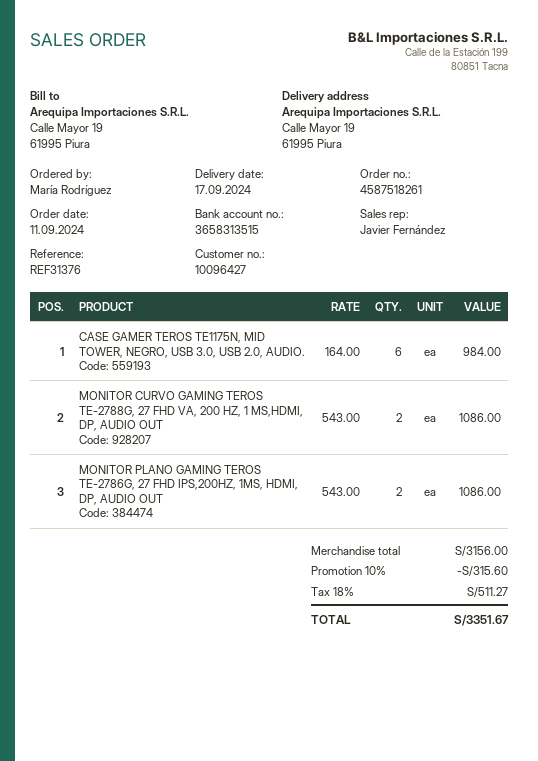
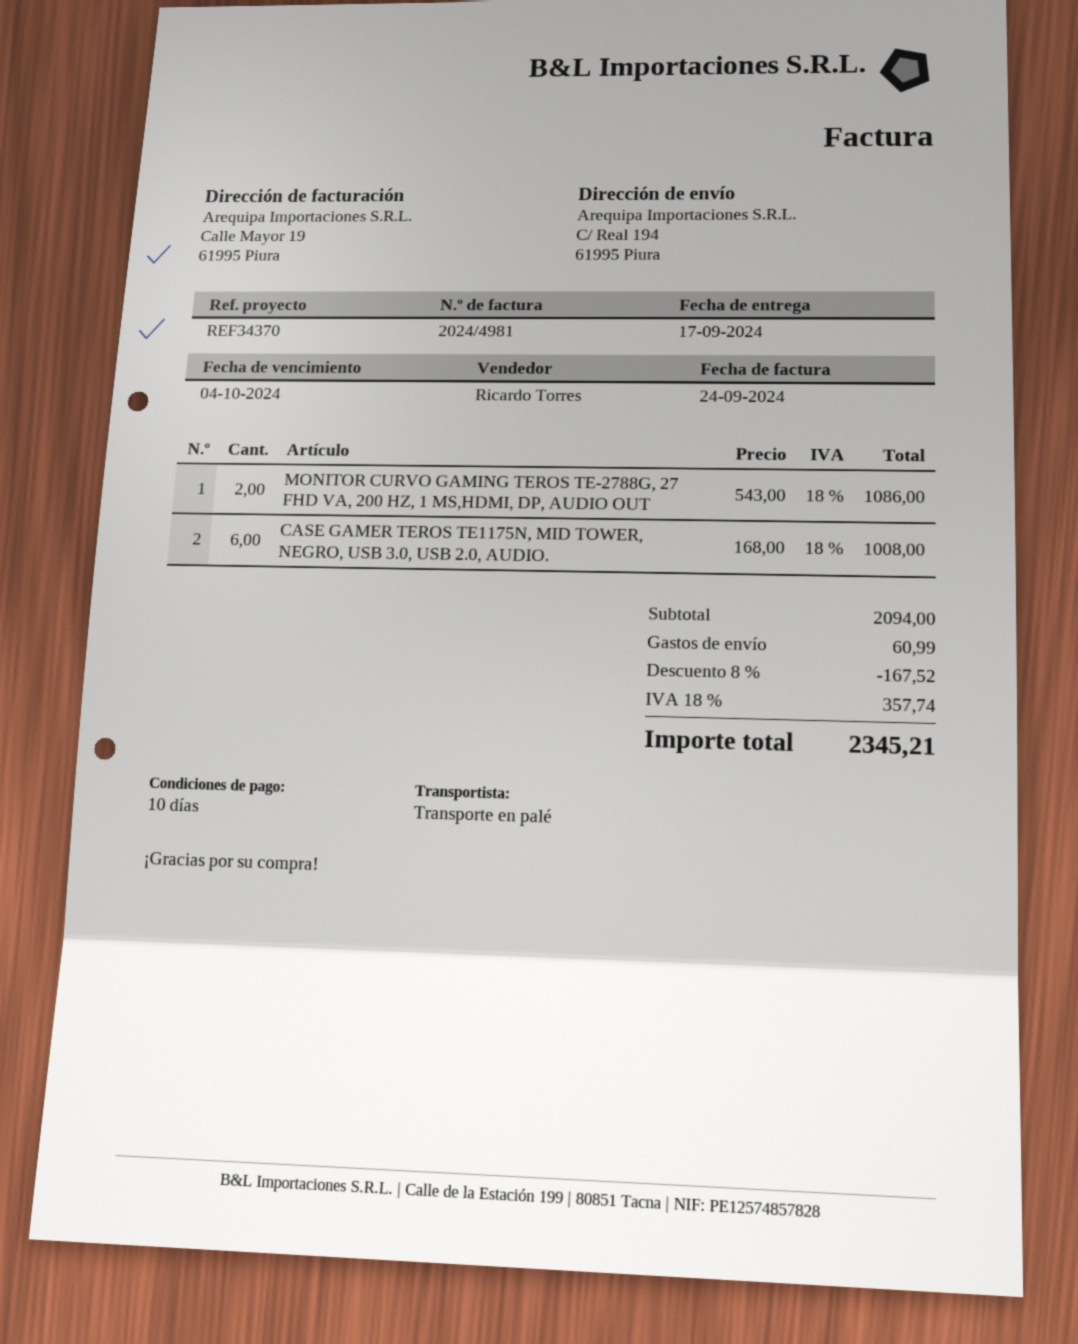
reference: REF31376 -> REF34370
sales rep: Javier Fernández -> Ricardo Torres
ship to: Calle Mayor 19, 61995 Piura -> C/ Real 194, 61995 Piura
CASE GAMER TEROS TE1175N, MID TOWER, NEGRO, USB 3.0, USB 2.0, AUDIO.: 6 x 164.00 = 984.00 -> 6 x 168.00 = 1008.00
MONITOR PLANO GAMING TEROS TE-2786G, 27 FHD IPS,200HZ, 1MS, HDMI, DP, AUDIO OUT: 2 x 543.00 = 1086.00 -> none
subtotal: 3156.00 -> 2094.00
discount: 10% = 315.60 -> 8% = 167.52
shipping: none -> 60.99
tax: 18% = 511.27 -> 18% = 357.74
total: 3351.67 -> 2345.21

